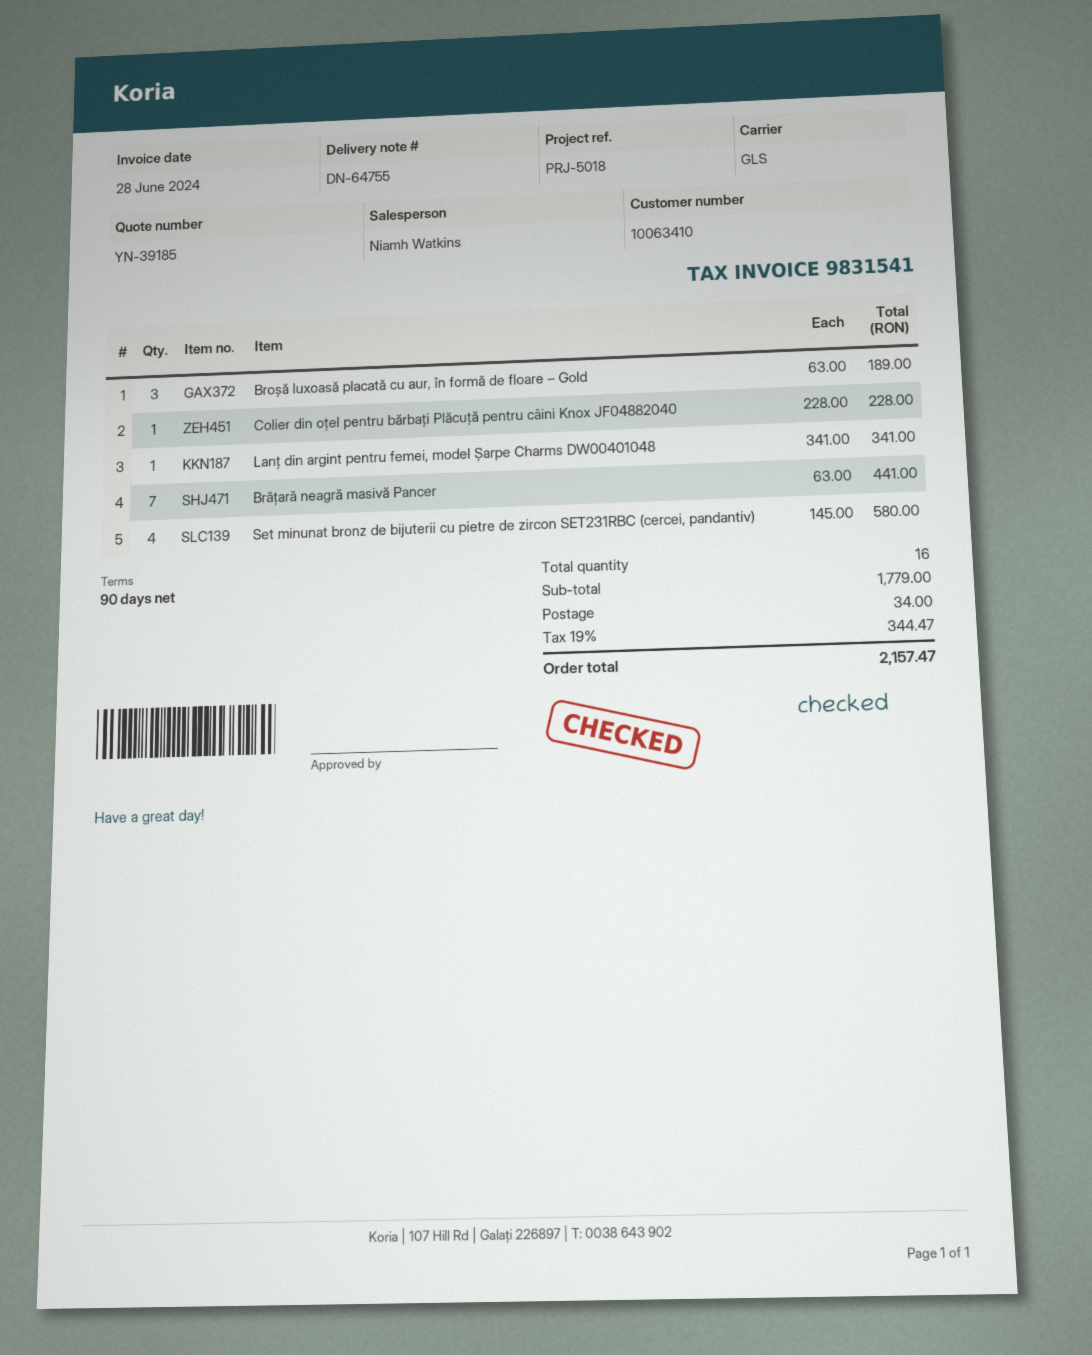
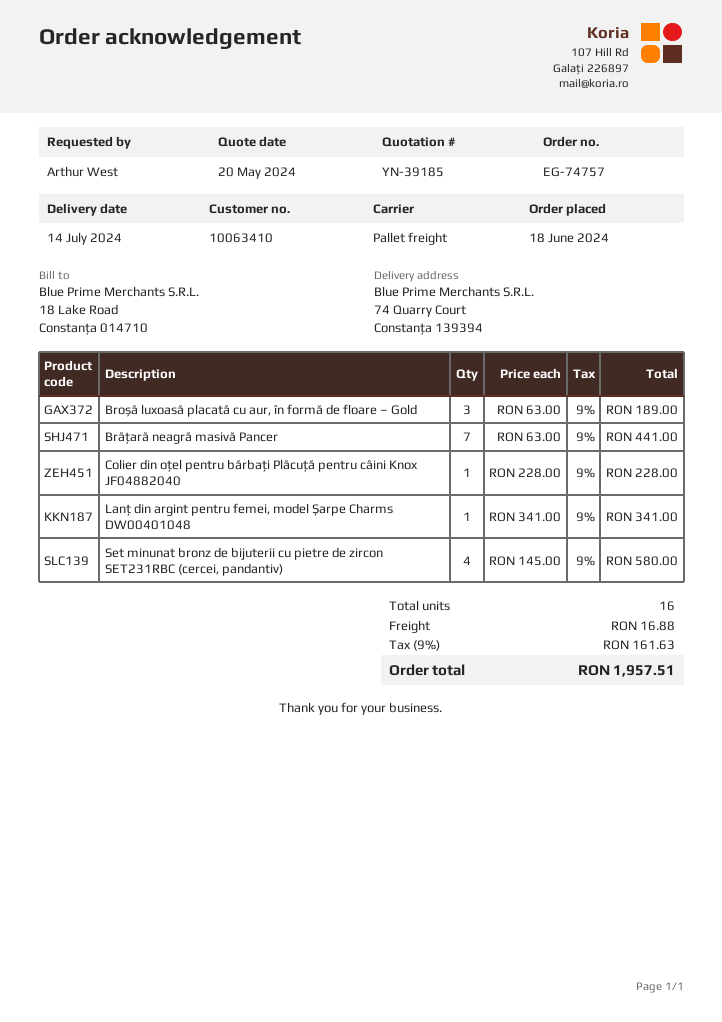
shipping method: GLS -> pallet freight
shipping: 34.00 -> 16.88
tax: 19% = 344.47 -> 9% = 161.63
total: 2157.47 -> 1957.51

